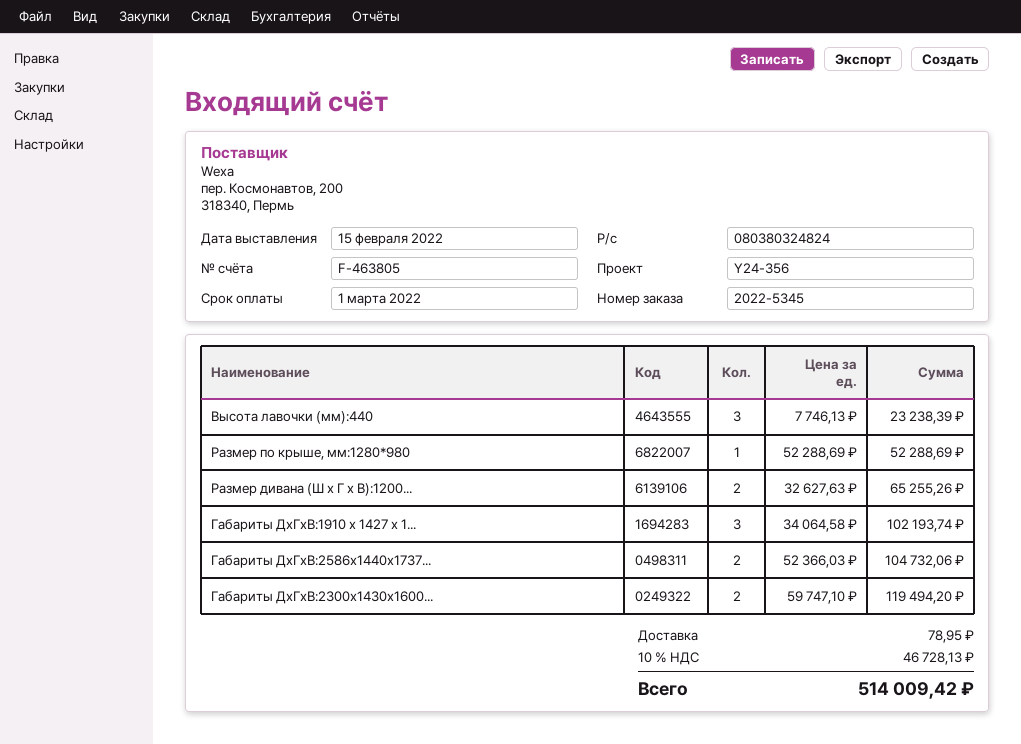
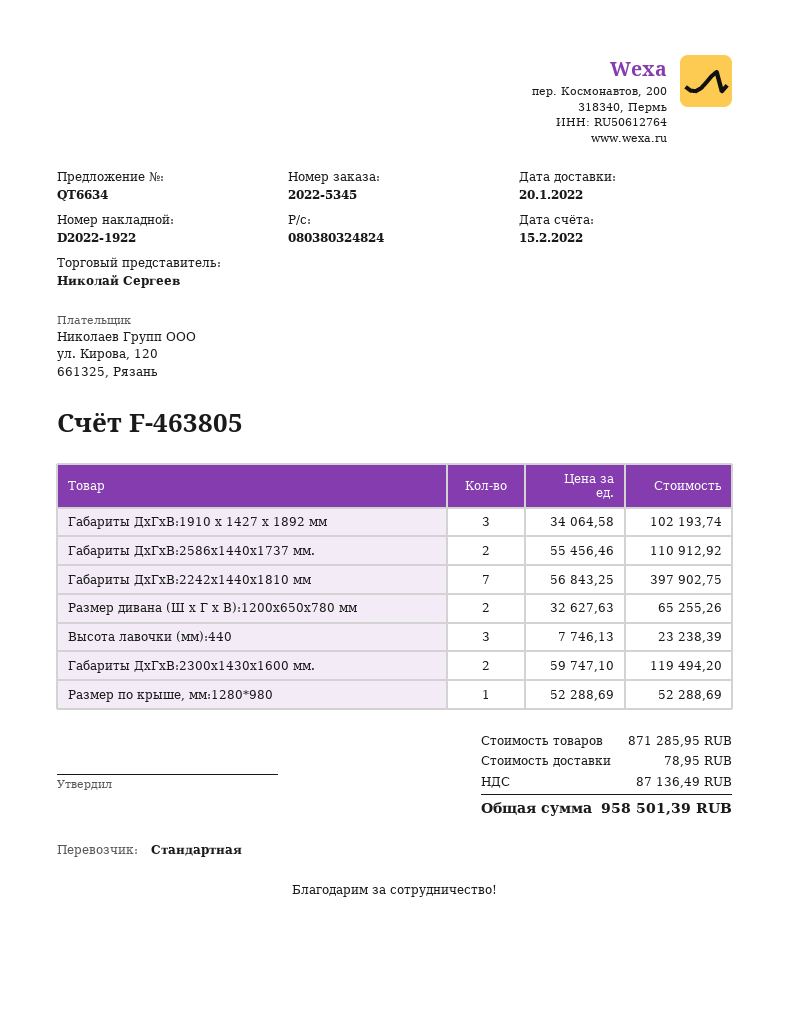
Габариты ДхГхВ:2586х1440х1737...: 2 x 52366.03 = 104732.06 -> 2 x 55456.46 = 110912.92
Габариты ДхГхВ:2242х1440х1810 мм: none -> 7 x 56843.25 = 397902.75
tax: 46728.13 -> 87136.49
total: 514009.42 -> 958501.39

